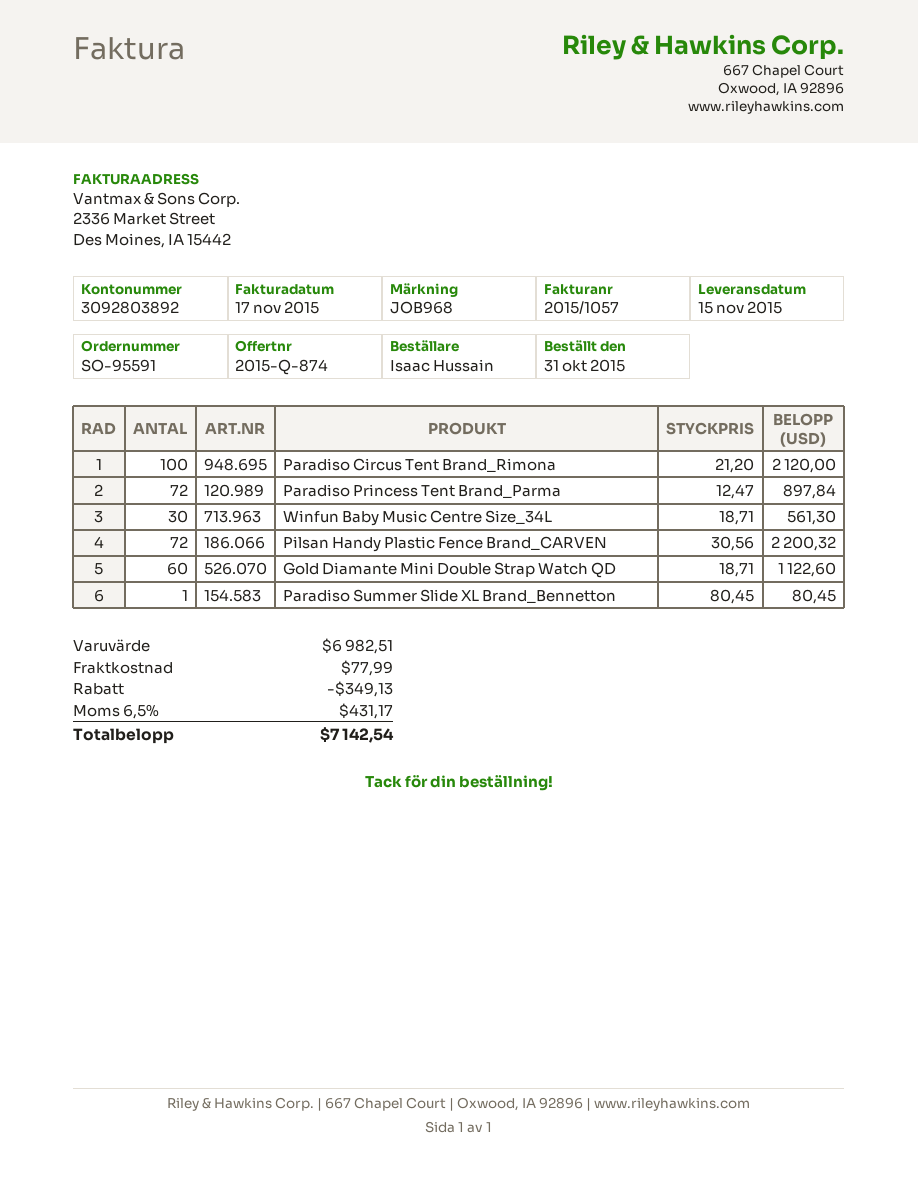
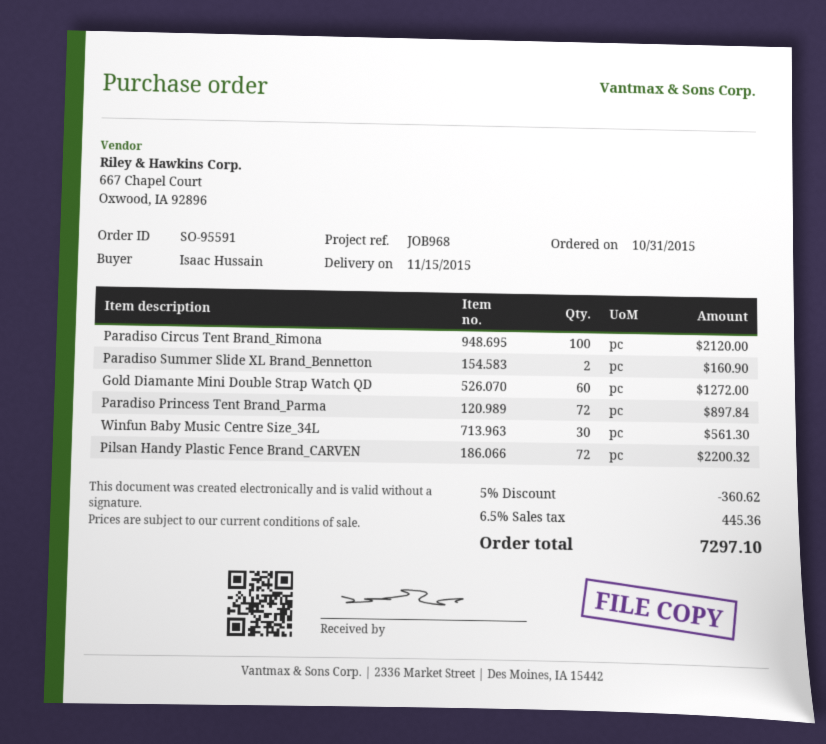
Gold Diamante Mini Double Strap Watch QD: 60 for 1122.60 -> 60 for 1272.00
Paradiso Summer Slide XL Brand_Bennetton: 1 for 80.45 -> 2 for 160.90
discount: 349.13 -> 360.62
shipping: 77.99 -> none
tax: 6.5% = 431.17 -> 6.5% = 445.36
total: 7142.54 -> 7297.10

